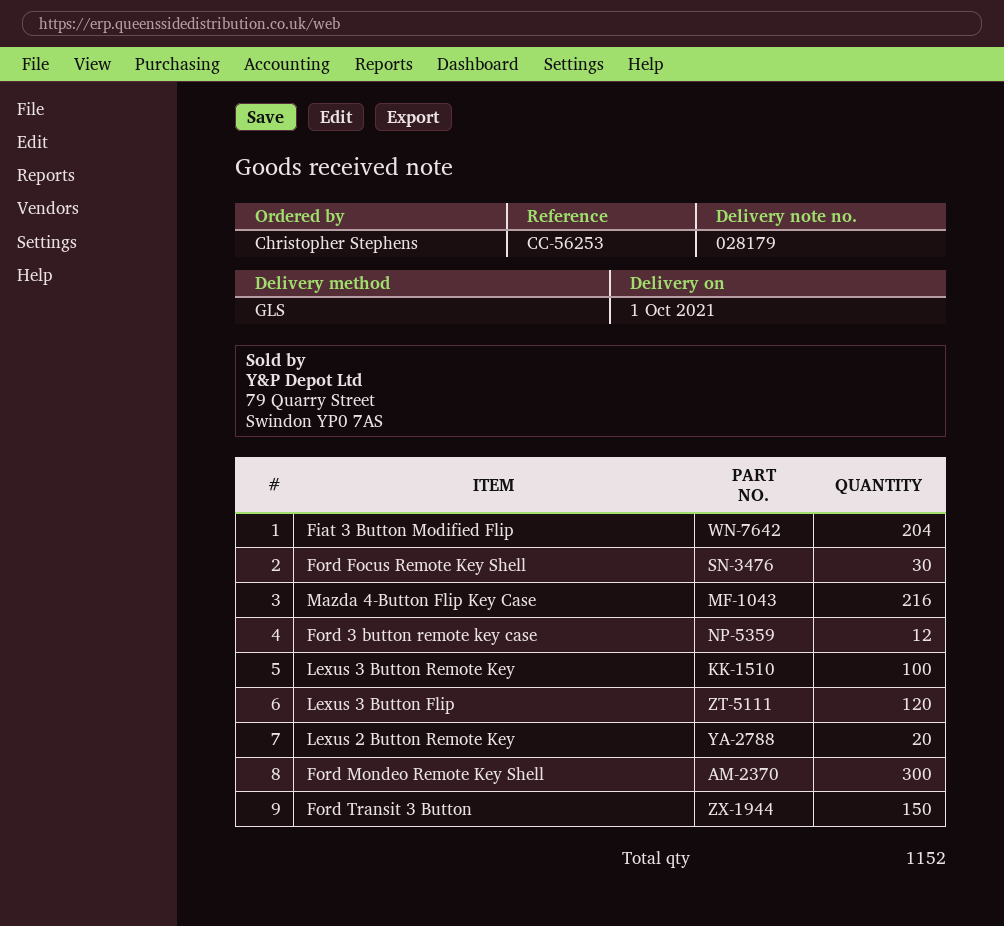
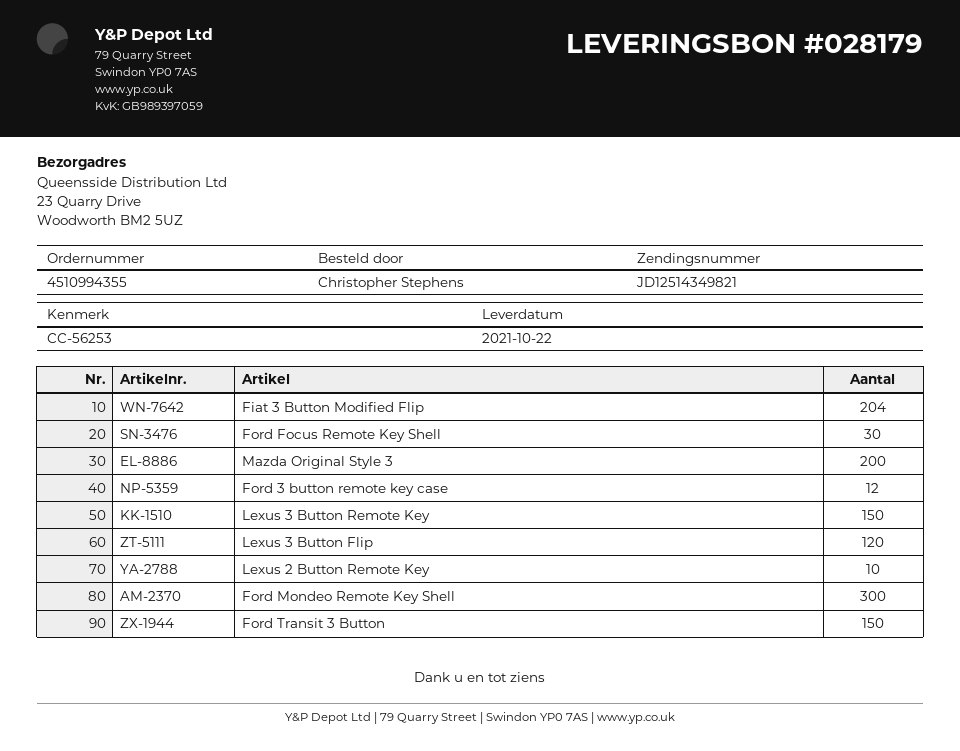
delivery date: 2021-10-01 -> 2021-10-22
Mazda 4-Button Flip Key Case: 216 -> none
Lexus 3 Button Remote Key: 100 -> 150
Lexus 2 Button Remote Key: 20 -> 10
Mazda Original Style 3: none -> 200

